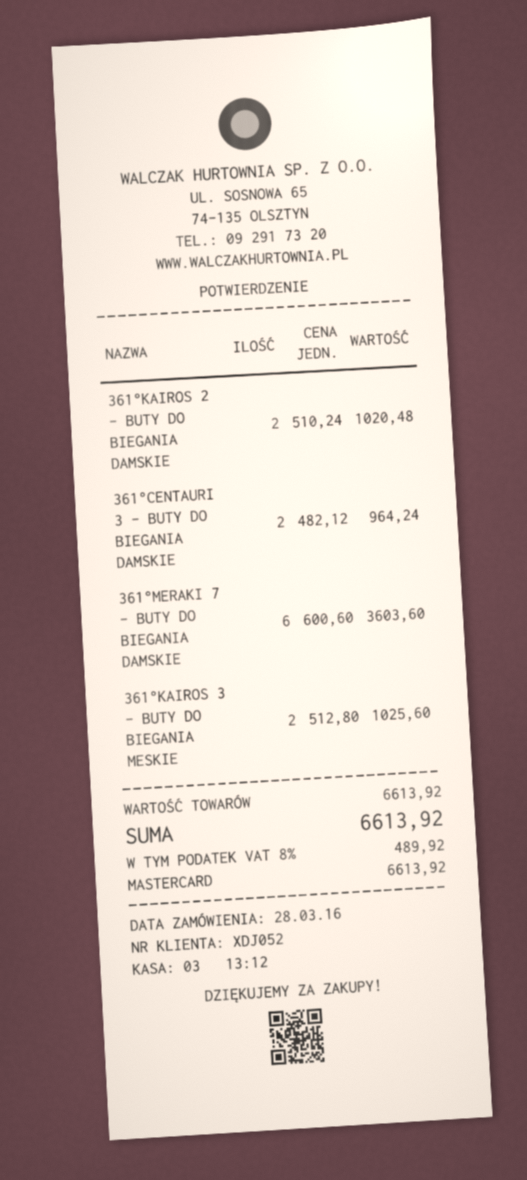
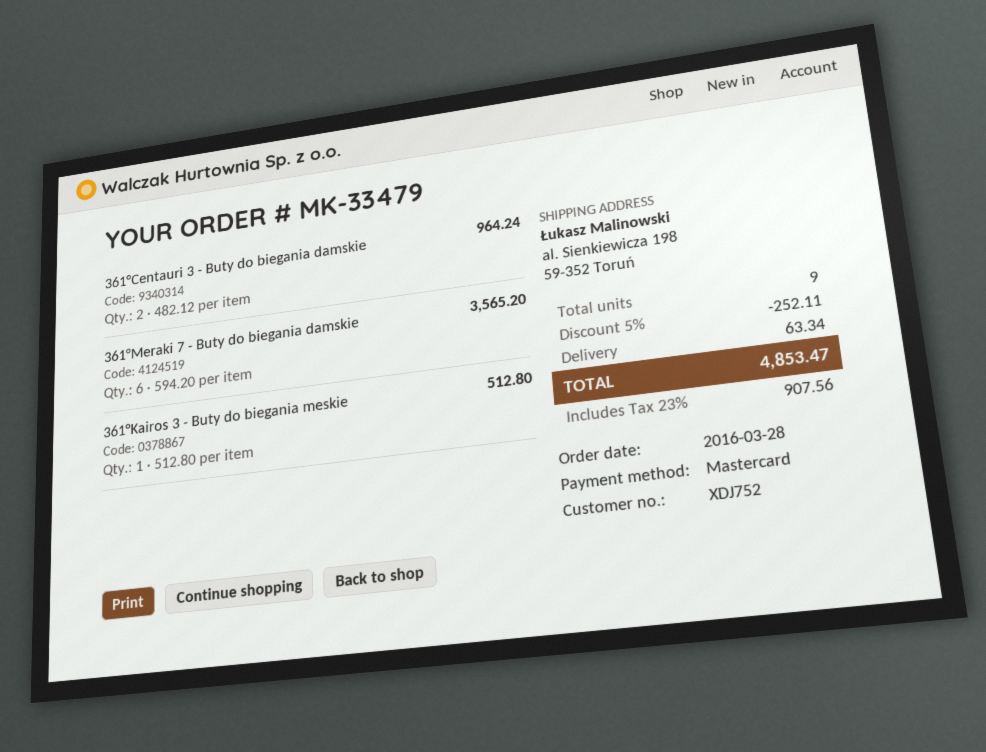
customer number: XDJ052 -> XDJ752
361°KAIROS 2 - BUTY DO BIEGANIA DAMSKIE: 2 x 510.24 = 1020.48 -> none
361°MERAKI 7 - BUTY DO BIEGANIA DAMSKIE: 6 x 600.60 = 3603.60 -> 6 x 594.20 = 3565.20
361°KAIROS 3 - BUTY DO BIEGANIA MESKIE: 2 x 512.80 = 1025.60 -> 1 x 512.80 = 512.80
discount: none -> 5% = 252.11
shipping: none -> 63.34
tax: 8% = 489.92 -> 23% = 907.56
total: 6613.92 -> 4853.47

